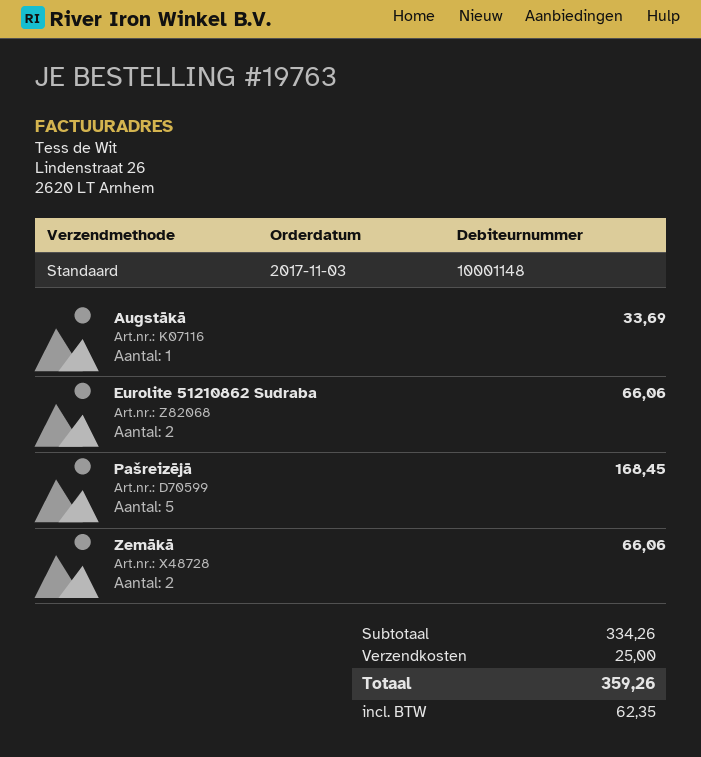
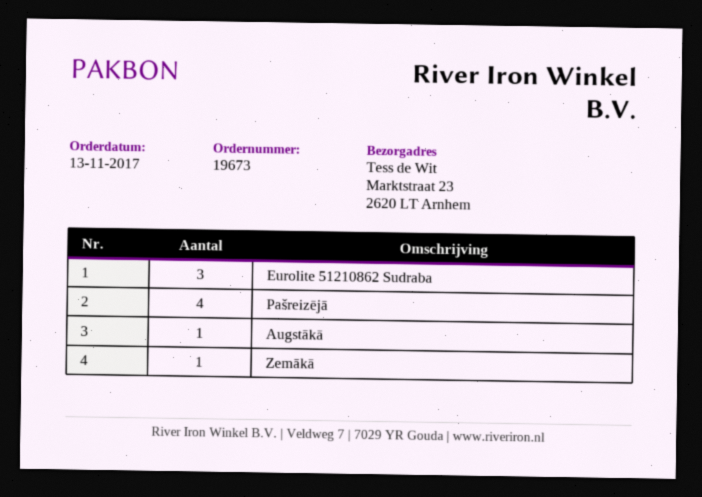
order number: 19763 -> 19673
order date: 2017-11-03 -> 2017-11-13
Eurolite 51210862 Sudraba: 2 -> 3
Pašreizējā: 5 -> 4
Zemākā: 2 -> 1

